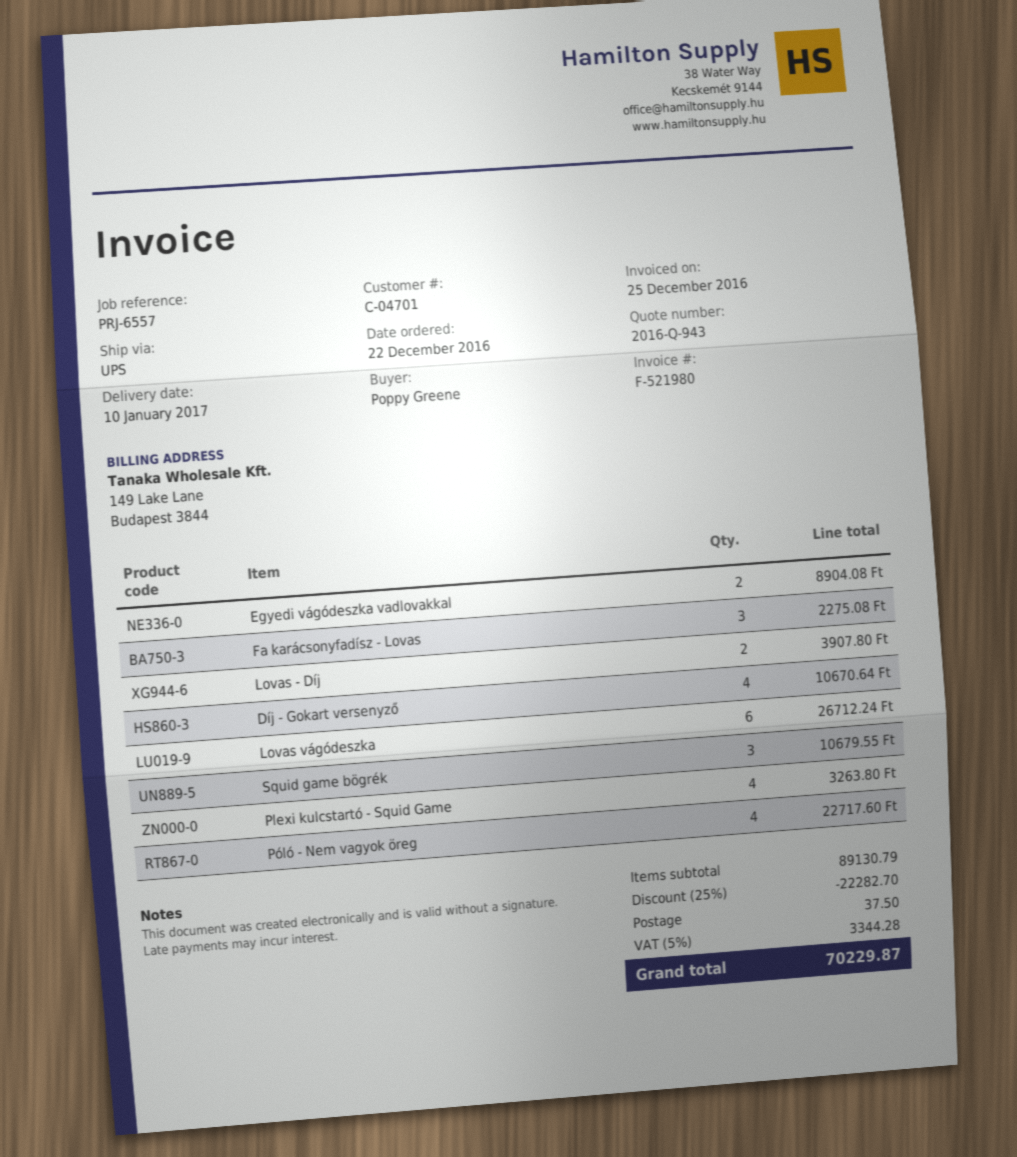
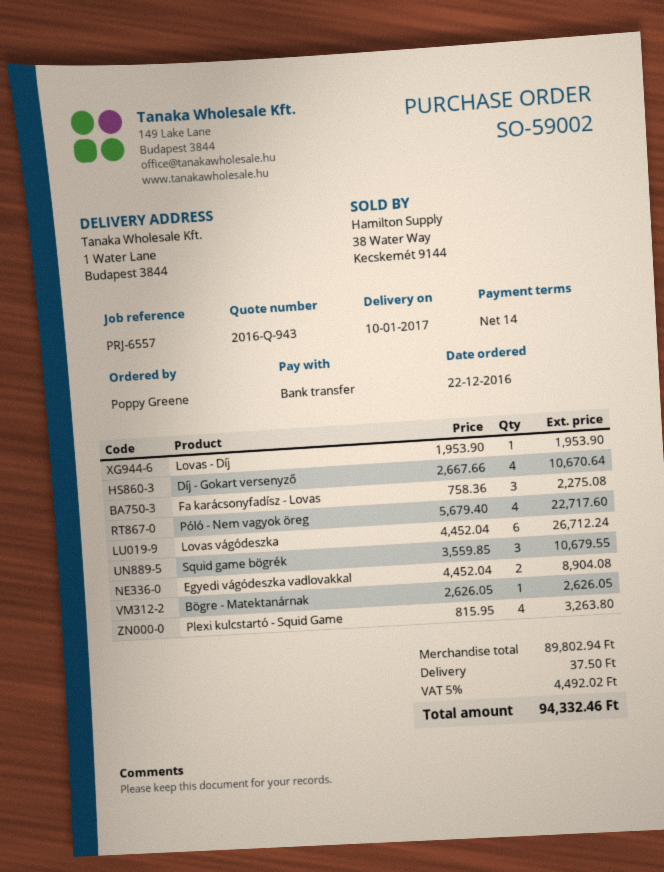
Lovas - Díj: 2 for 3907.80 -> 1 for 1953.90
Bögre - Matektanárnak: none -> 1 for 2626.05
subtotal: 89130.79 -> 89802.94
discount: 25% = 22282.70 -> none
tax: 5% = 3344.28 -> 5% = 4492.02
total: 70229.87 -> 94332.46

